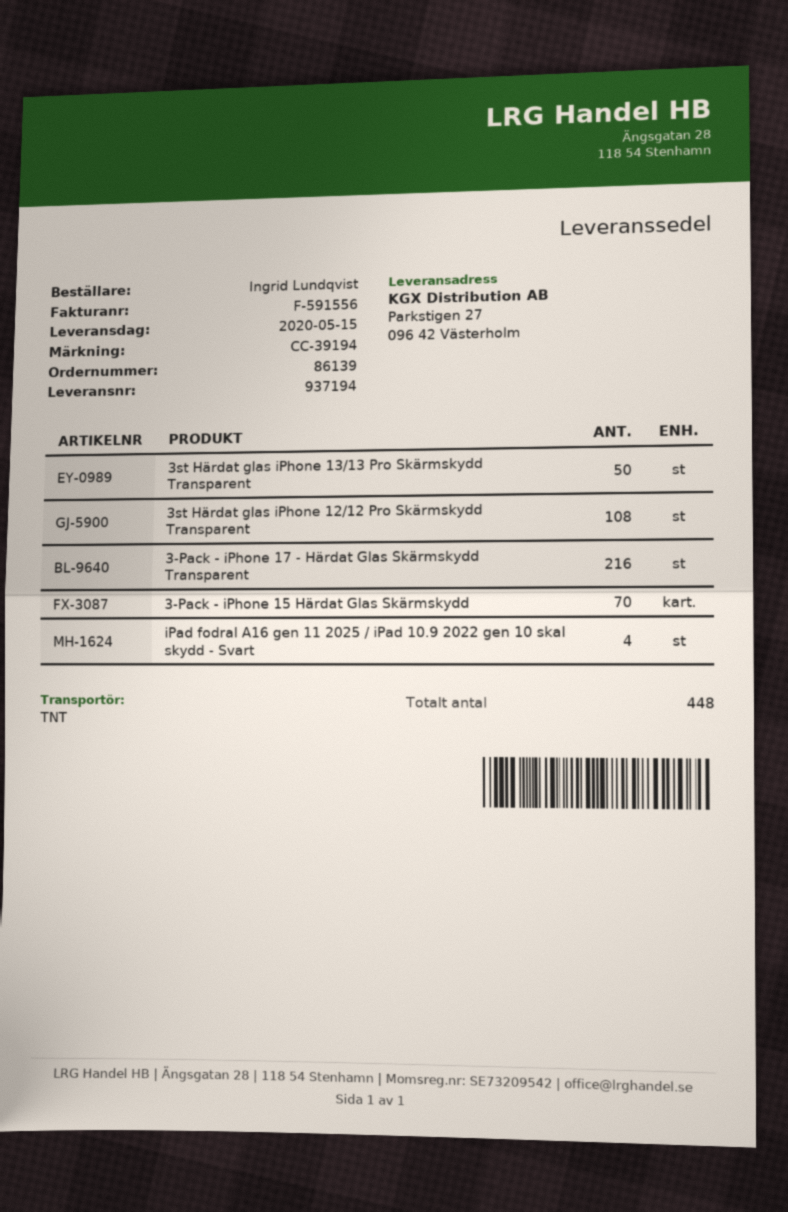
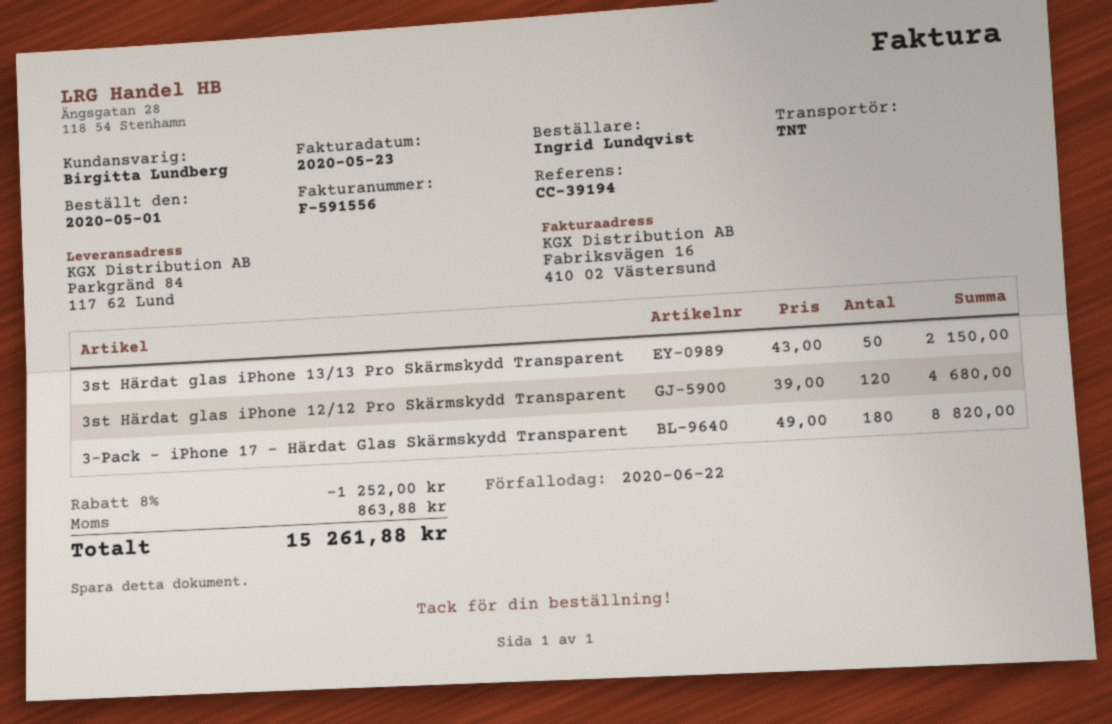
ship to: Parkstigen 27, 096 42 Västerholm -> Parkgränd 84, 117 62 Lund
3st Härdat glas iPhone 12/12 Pro Skärmskydd Transparent: 108 -> 120
3-Pack - iPhone 17 - Härdat Glas Skärmskydd Transparent: 216 -> 180
3-Pack - iPhone 15 Härdat Glas Skärmskydd: 70 -> none
iPad fodral A16 gen 11 2025 / iPad 10.9 2022 gen 10 skal skydd - Svart: 4 -> none

